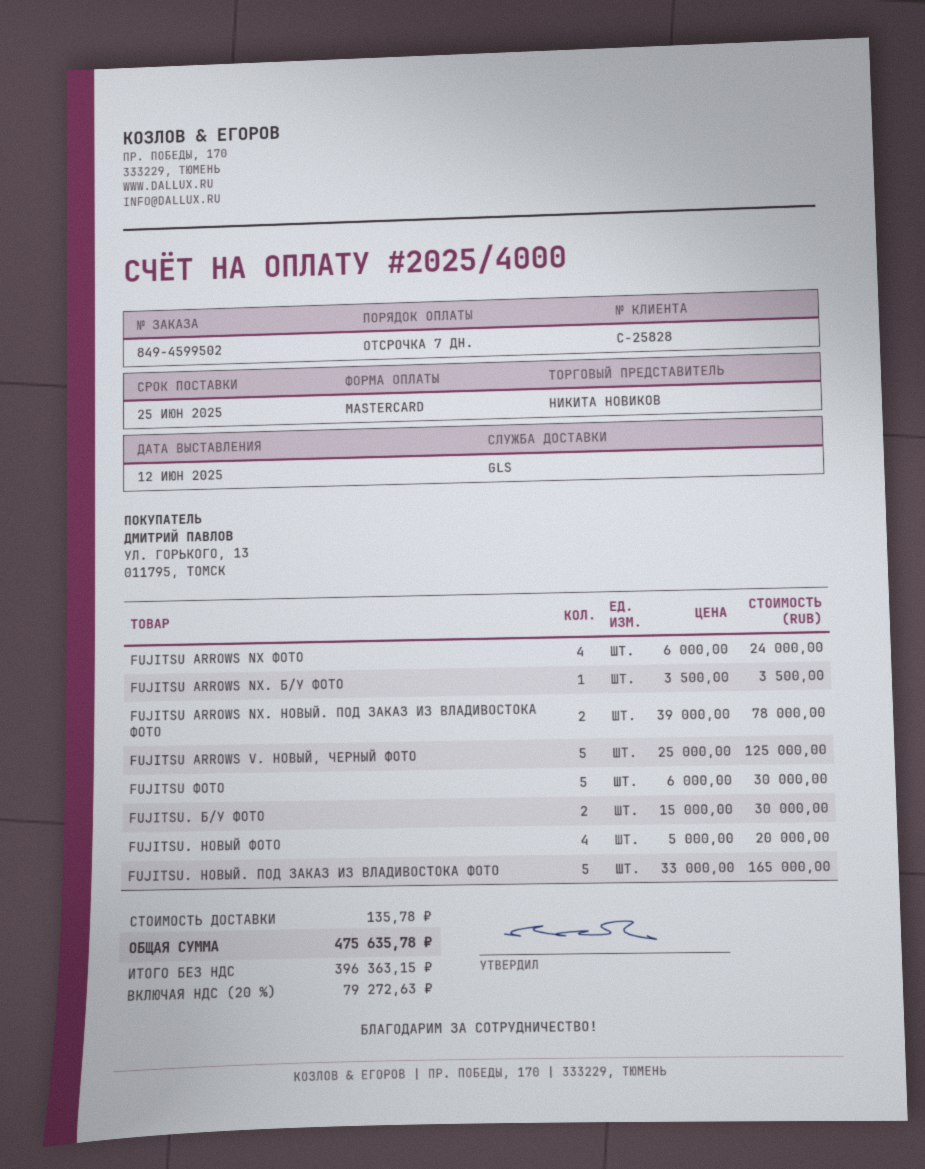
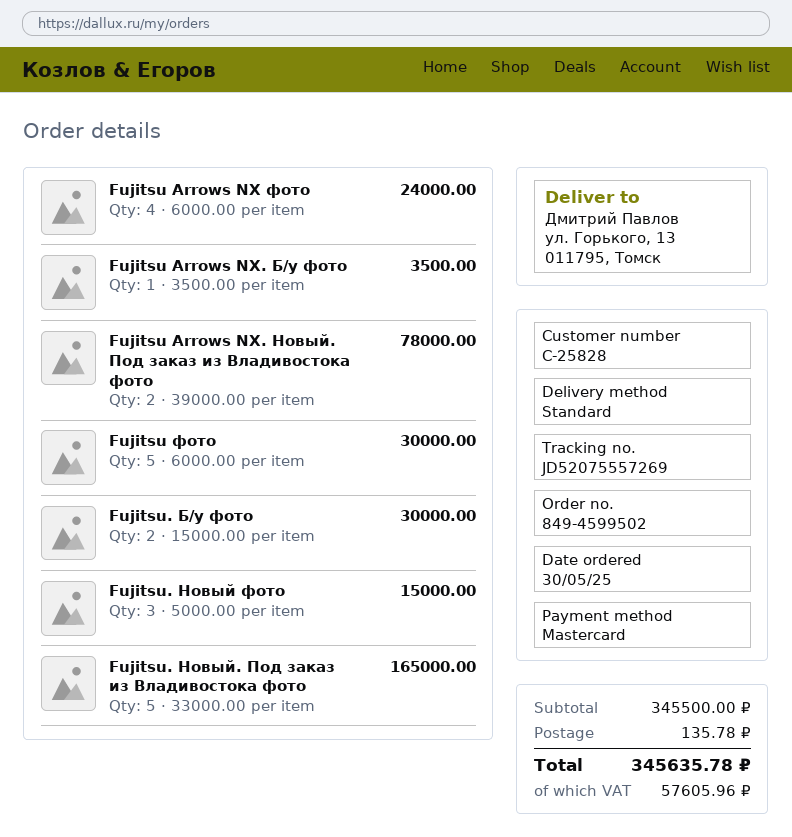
shipping method: GLS -> standard
FUJITSU ARROWS V. НОВЫЙ, ЧЕРНЫЙ ФОТО: 5 x 25000.00 = 125000.00 -> none
FUJITSU. НОВЫЙ ФОТО: 4 x 5000.00 = 20000.00 -> 3 x 5000.00 = 15000.00
tax: 79272.63 -> 57605.96
total: 475635.78 -> 345635.78

